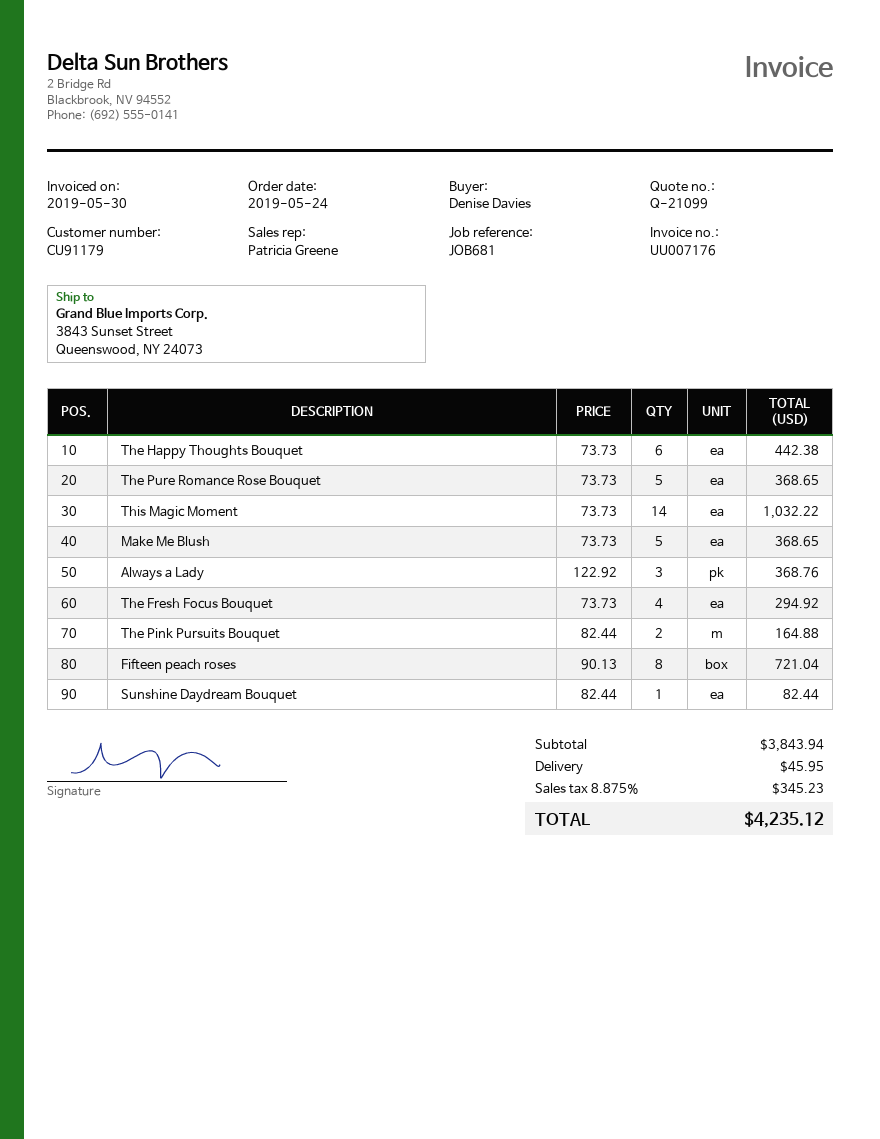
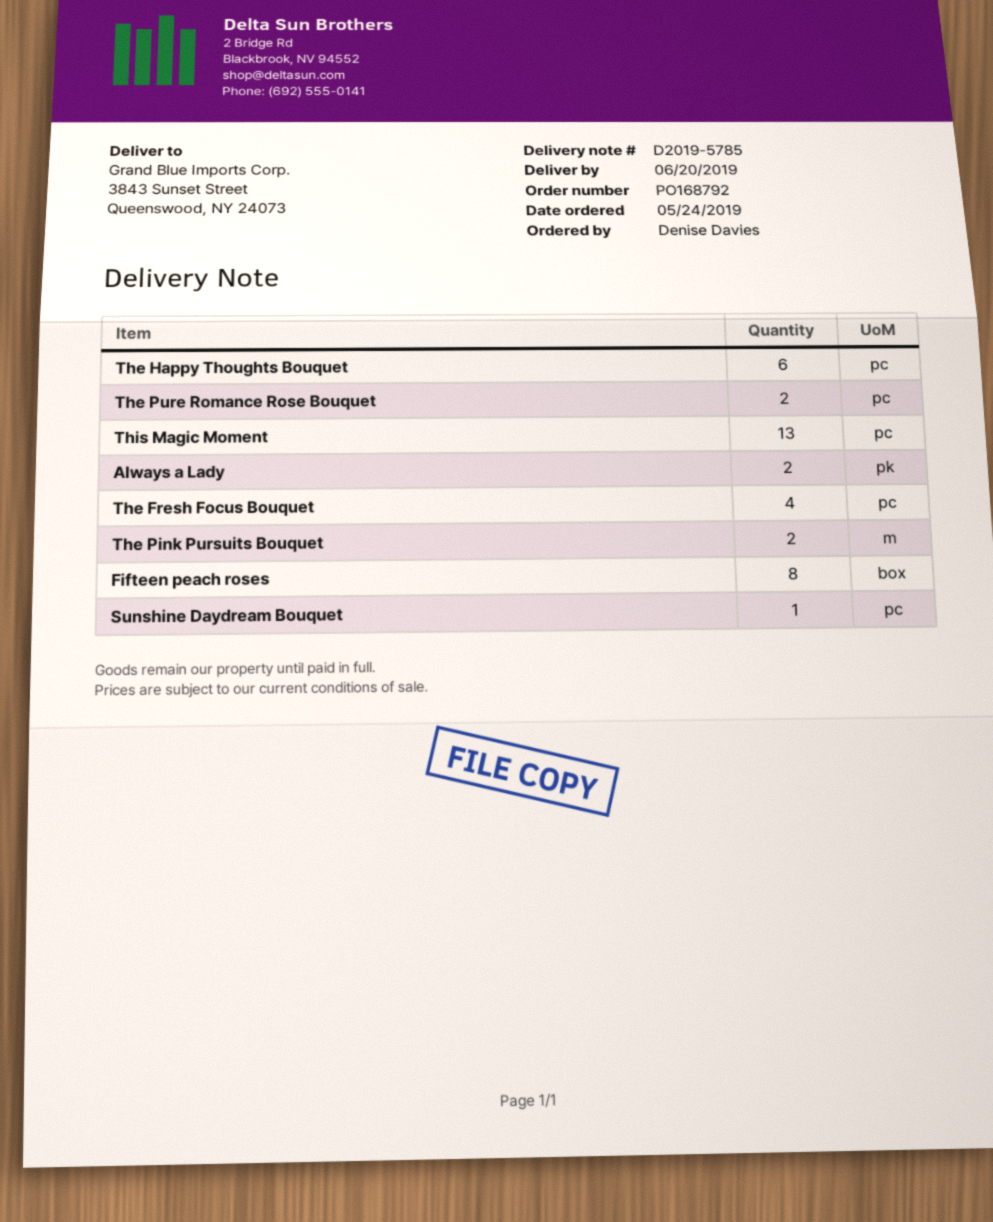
The Pure Romance Rose Bouquet: 5 -> 2
This Magic Moment: 14 -> 13
Make Me Blush: 5 -> none
Always a Lady: 3 -> 2

